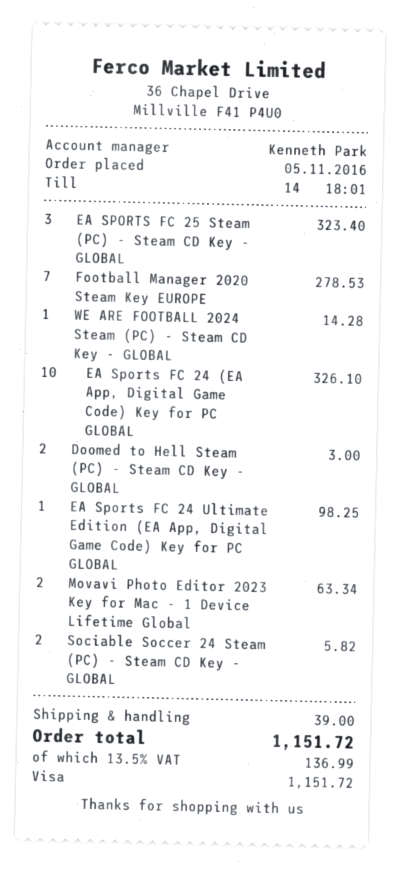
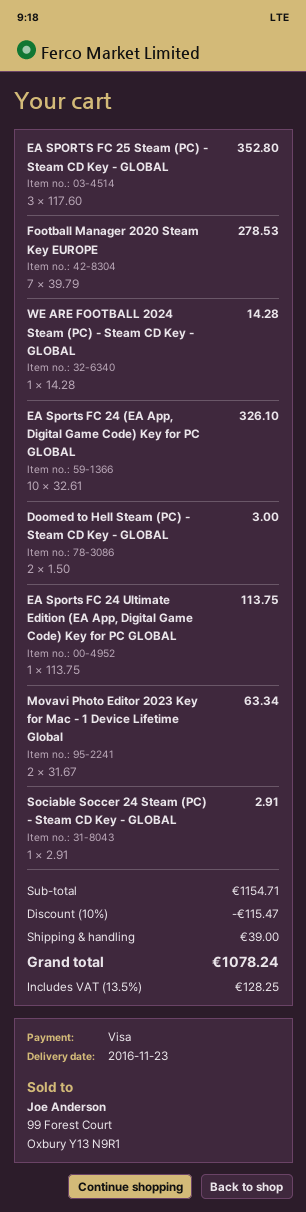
EA SPORTS FC 25 Steam (PC) - Steam CD Key - GLOBAL: 3 for 323.40 -> 3 for 352.80
EA Sports FC 24 Ultimate Edition (EA App, Digital Game Code) Key for PC GLOBAL: 1 for 98.25 -> 1 for 113.75
Sociable Soccer 24 Steam (PC) - Steam CD Key - GLOBAL: 2 for 5.82 -> 1 for 2.91
discount: none -> 10% = 115.47
tax: 13.5% = 136.99 -> 13.5% = 128.25
total: 1151.72 -> 1078.24

